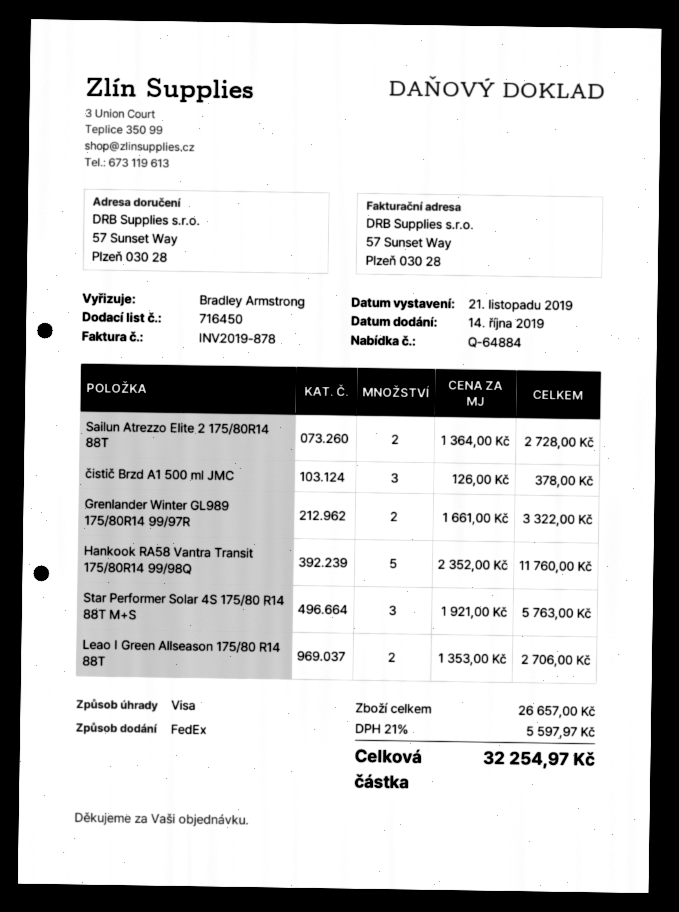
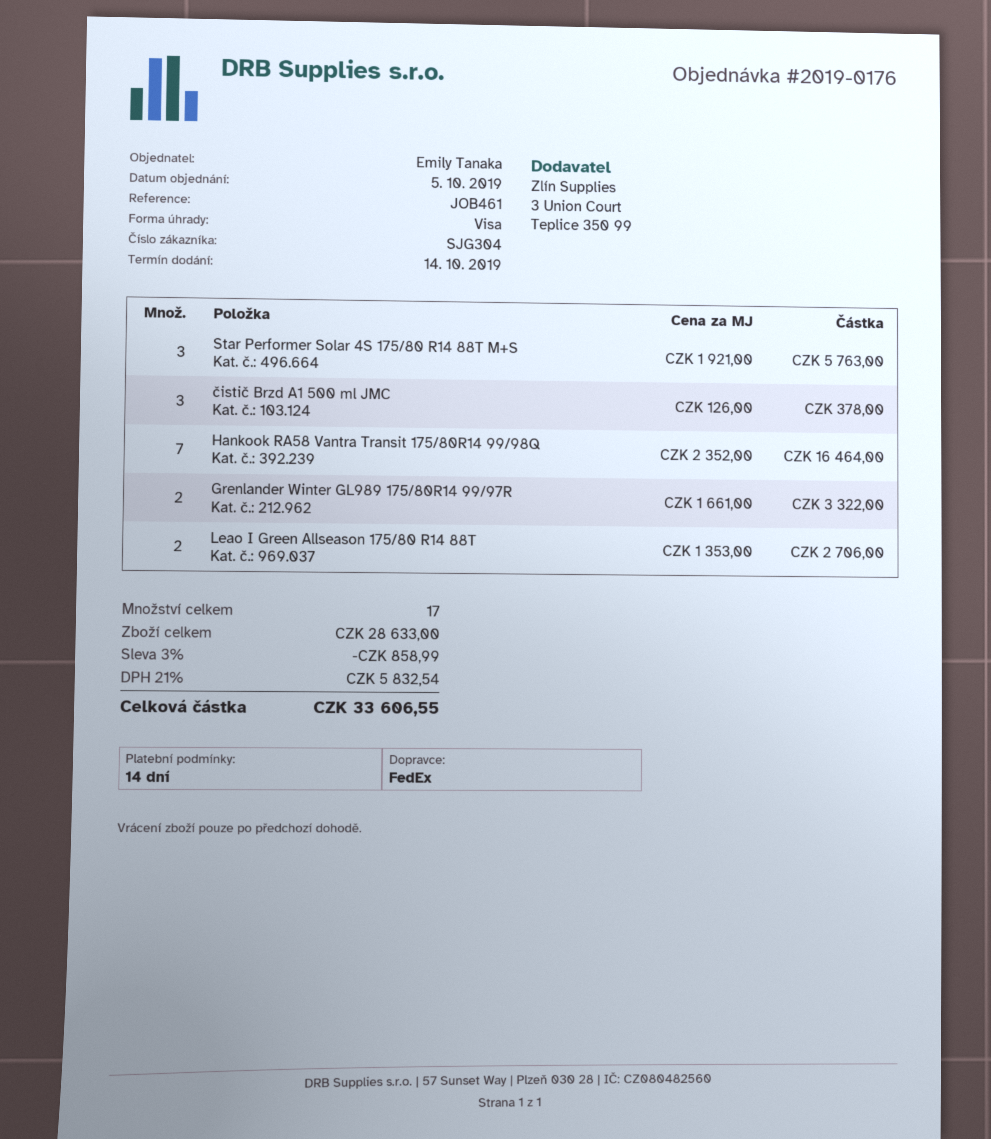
Sailun Atrezzo Elite 2 175/80R14 88T: 2 x 1364.00 = 2728.00 -> none
Hankook RA58 Vantra Transit 175/80R14 99/98Q: 5 x 2352.00 = 11760.00 -> 7 x 2352.00 = 16464.00
subtotal: 26657.00 -> 28633.00
discount: none -> 3% = 858.99
tax: 21% = 5597.97 -> 21% = 5832.54
total: 32254.97 -> 33606.55

